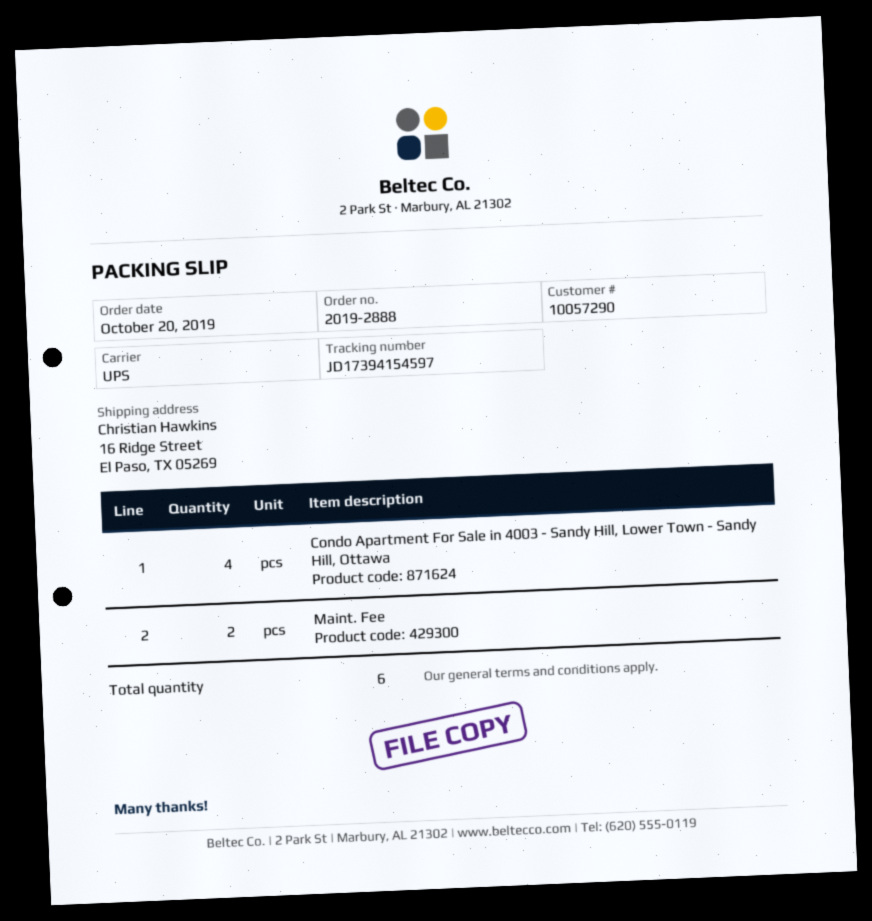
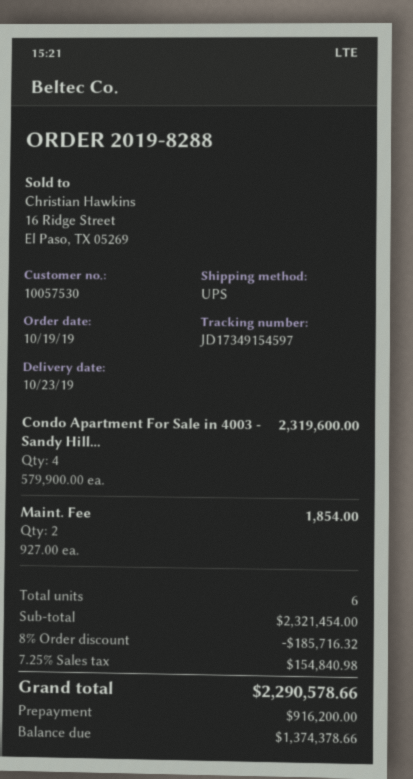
order number: 2019-2888 -> 2019-8288
order date: 2019-10-20 -> 2019-10-19
customer number: 10057290 -> 10057530
tracking number: JD17394154597 -> JD17349154597

